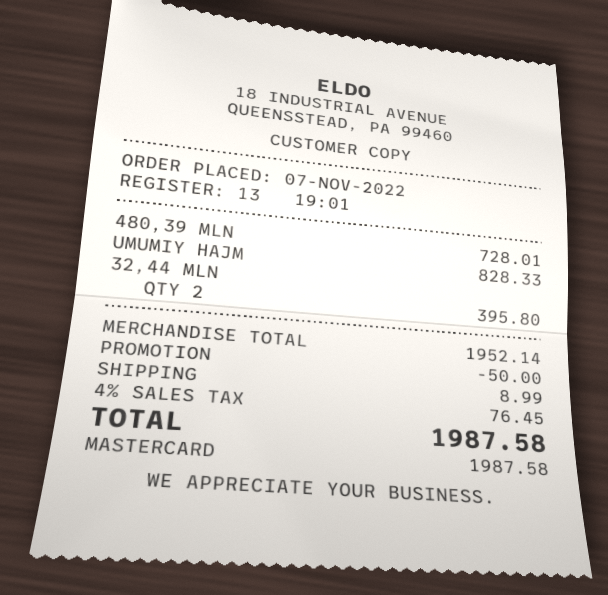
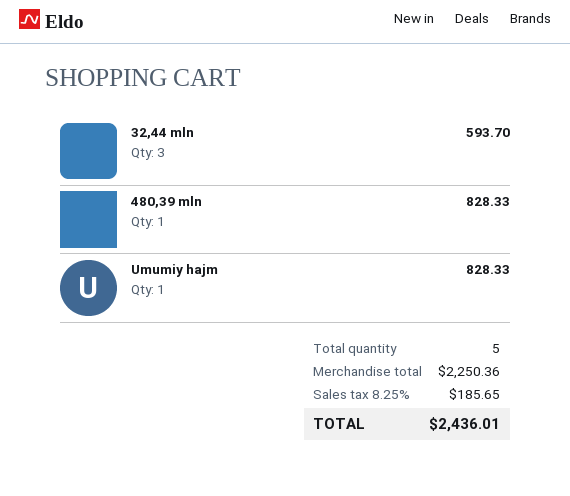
480,39 MLN: 1 for 728.01 -> 1 for 828.33
32,44 MLN: 2 for 395.80 -> 3 for 593.70
subtotal: 1952.14 -> 2250.36
discount: 50.00 -> none
shipping: 8.99 -> none
tax: 4% = 76.45 -> 8.25% = 185.65
total: 1987.58 -> 2436.01

